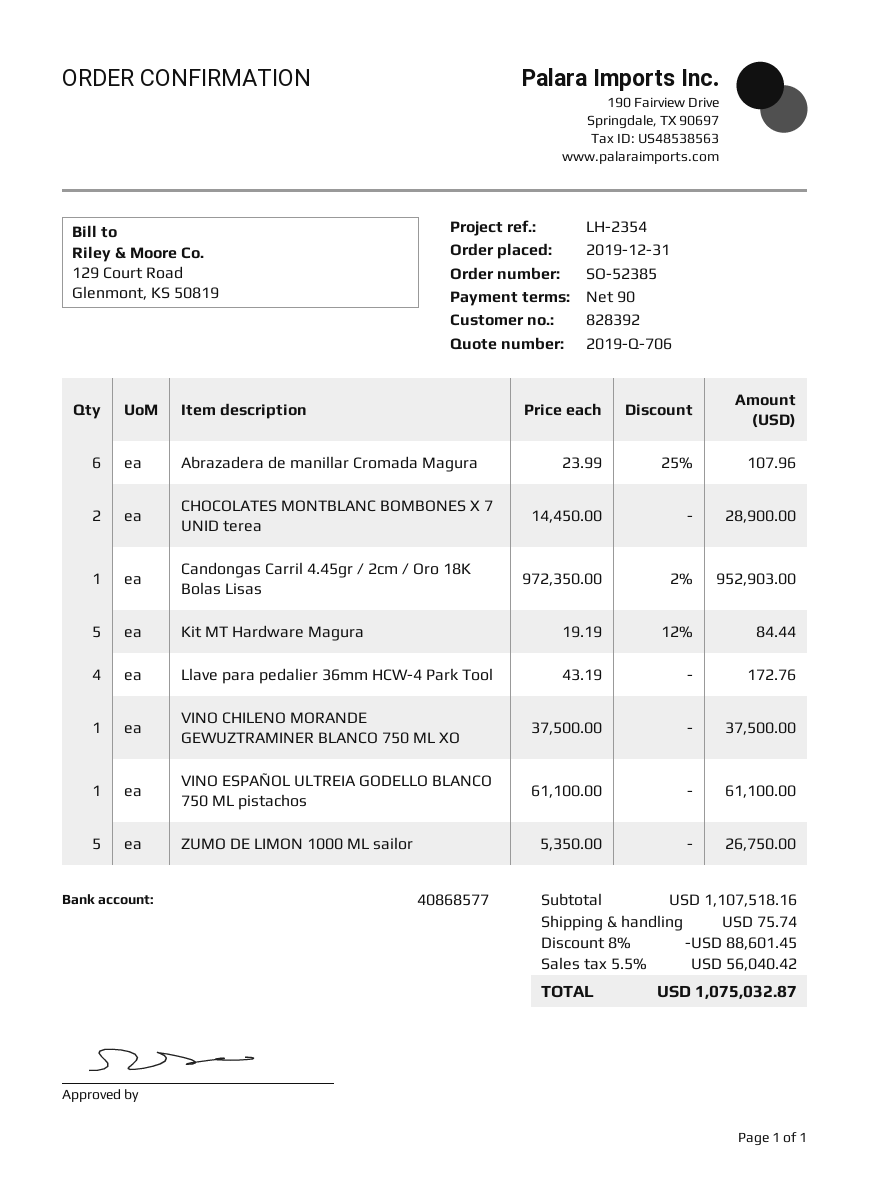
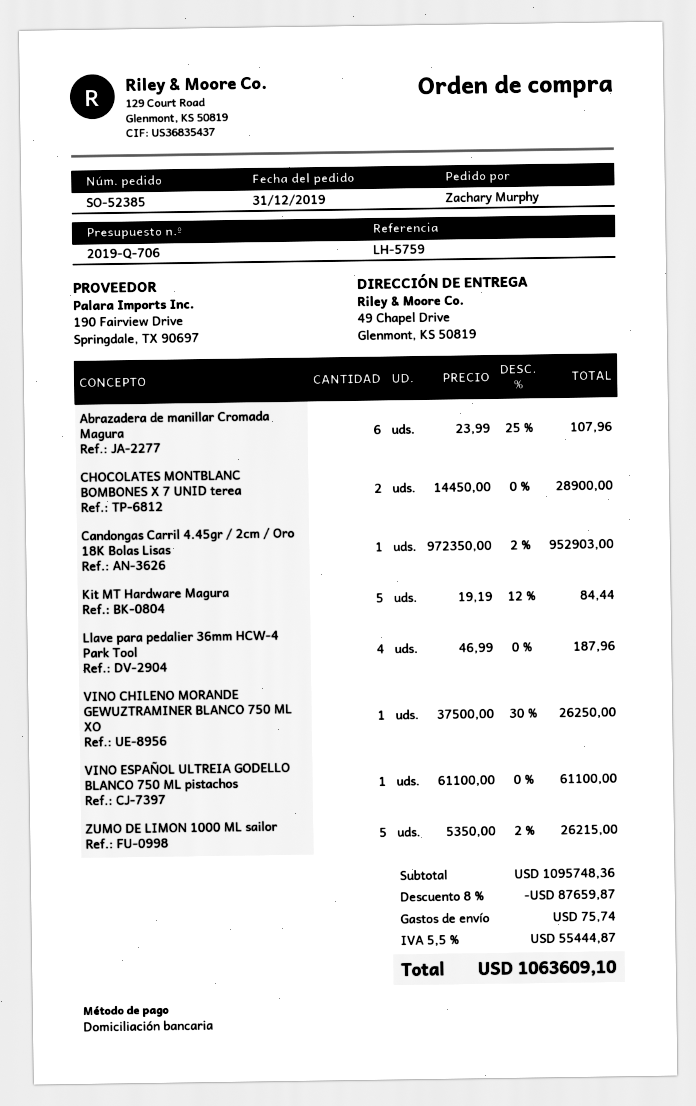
reference: LH-2354 -> LH-5759
Llave para pedalier 36mm HCW-4 Park Tool: 4 x 43.19 = 172.76 -> 4 x 46.99 = 187.96
VINO CHILENO MORANDE GEWUZTRAMINER BLANCO 750 ML XO: 1 x 37500.00 = 37500.00 -> 1 x 37500.00 - 30% = 26250.00
ZUMO DE LIMON 1000 ML sailor: 5 x 5350.00 = 26750.00 -> 5 x 5350.00 - 2% = 26215.00
subtotal: 1107518.16 -> 1095748.36
discount: 8% = 88601.45 -> 8% = 87659.87
tax: 5.5% = 56040.42 -> 5.5% = 55444.87
total: 1075032.87 -> 1063609.10

